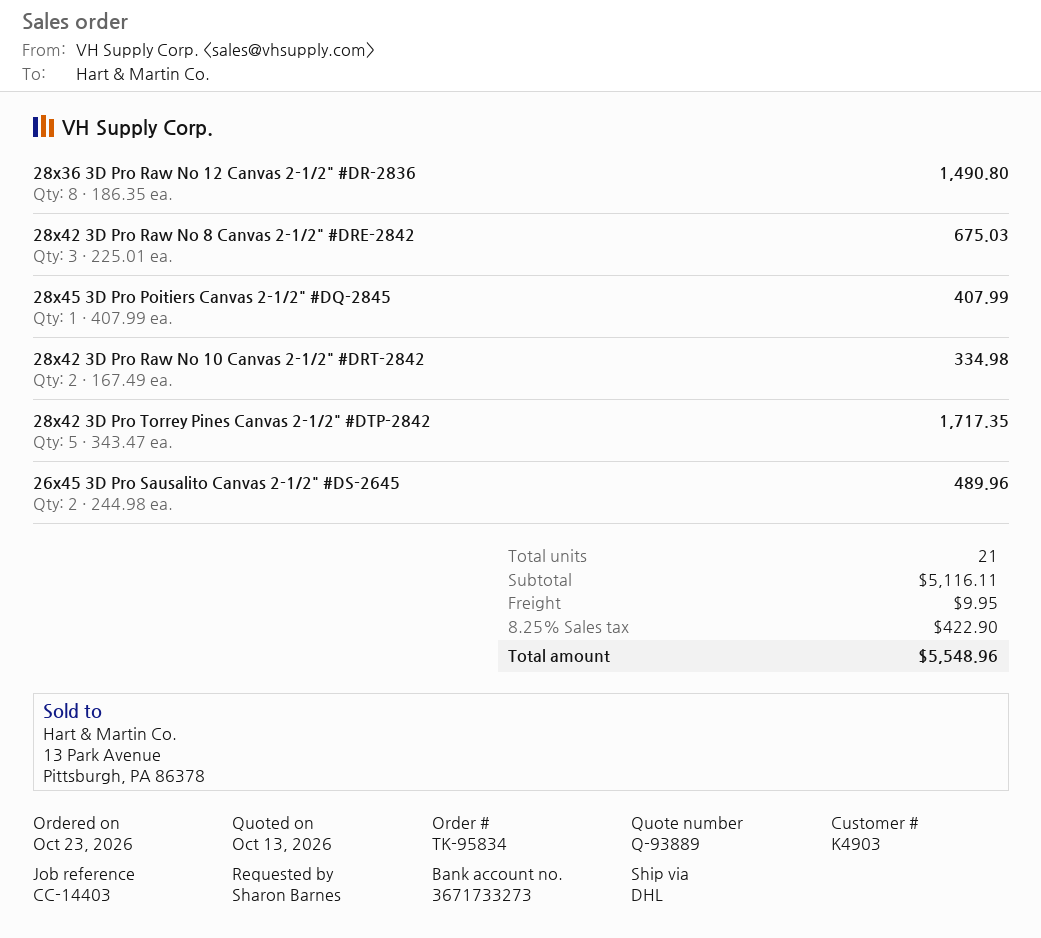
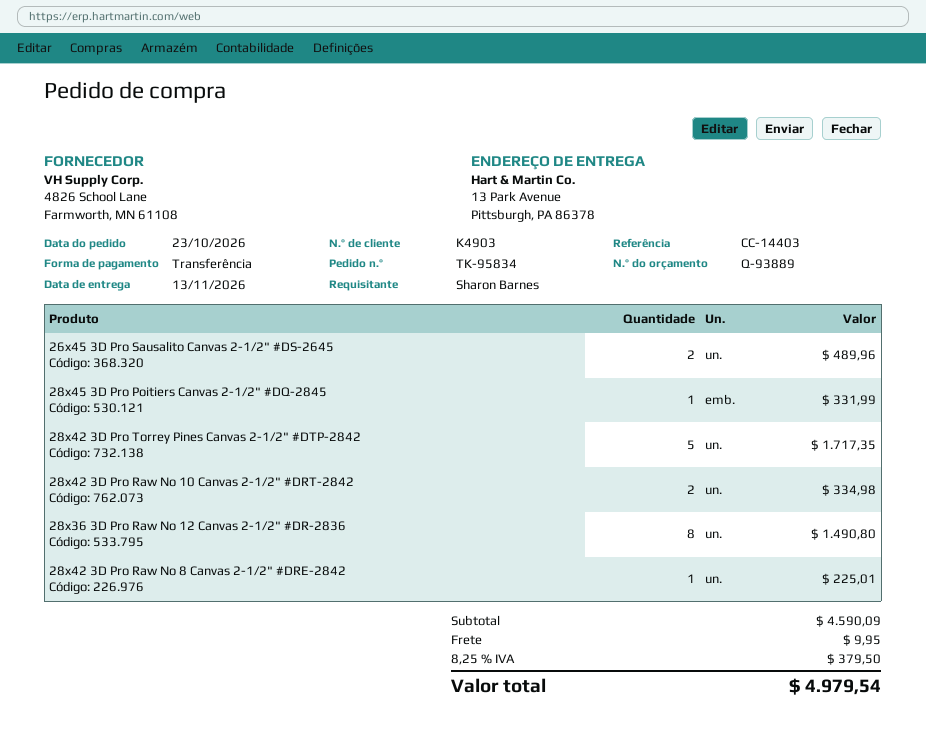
28x42 3D Pro Raw No 8 Canvas 2-1/2" #DRE-2842: 3 for 675.03 -> 1 for 225.01
28x45 3D Pro Poitiers Canvas 2-1/2" #DQ-2845: 1 for 407.99 -> 1 for 331.99
subtotal: 5116.11 -> 4590.09
tax: 8.25% = 422.90 -> 8.25% = 379.50
total: 5548.96 -> 4979.54

